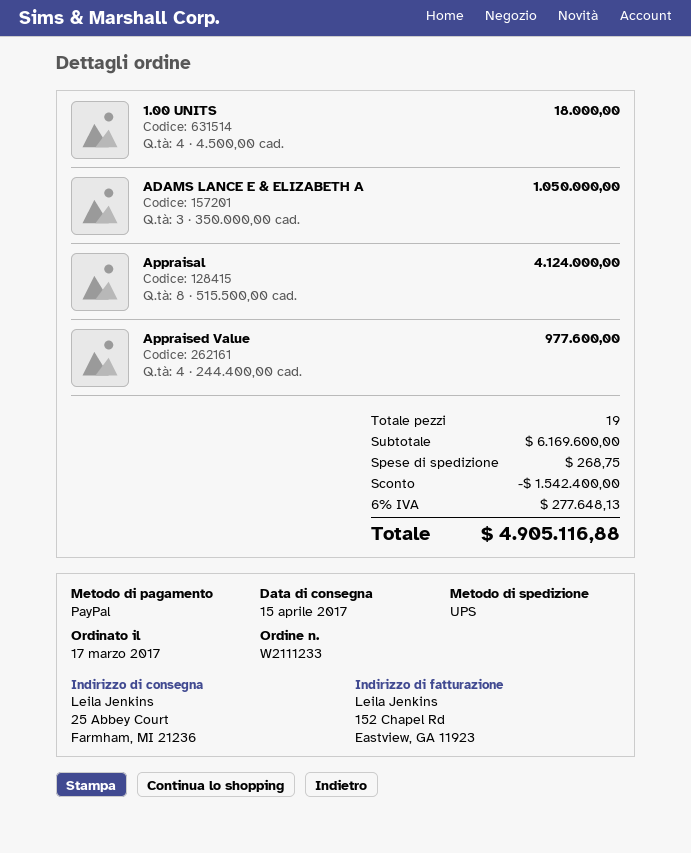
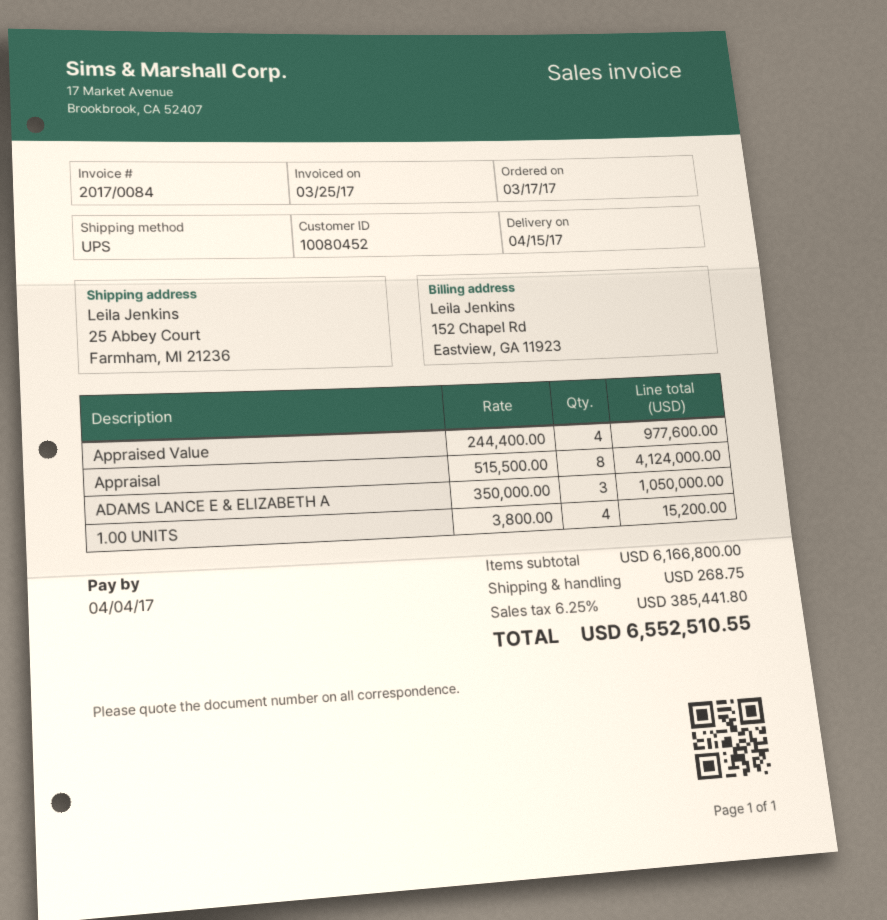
1.00 UNITS: 4 x 4500.00 = 18000.00 -> 4 x 3800.00 = 15200.00
subtotal: 6169600.00 -> 6166800.00
discount: 1542400.00 -> none
tax: 6% = 277648.13 -> 6.25% = 385441.80
total: 4905116.88 -> 6552510.55

